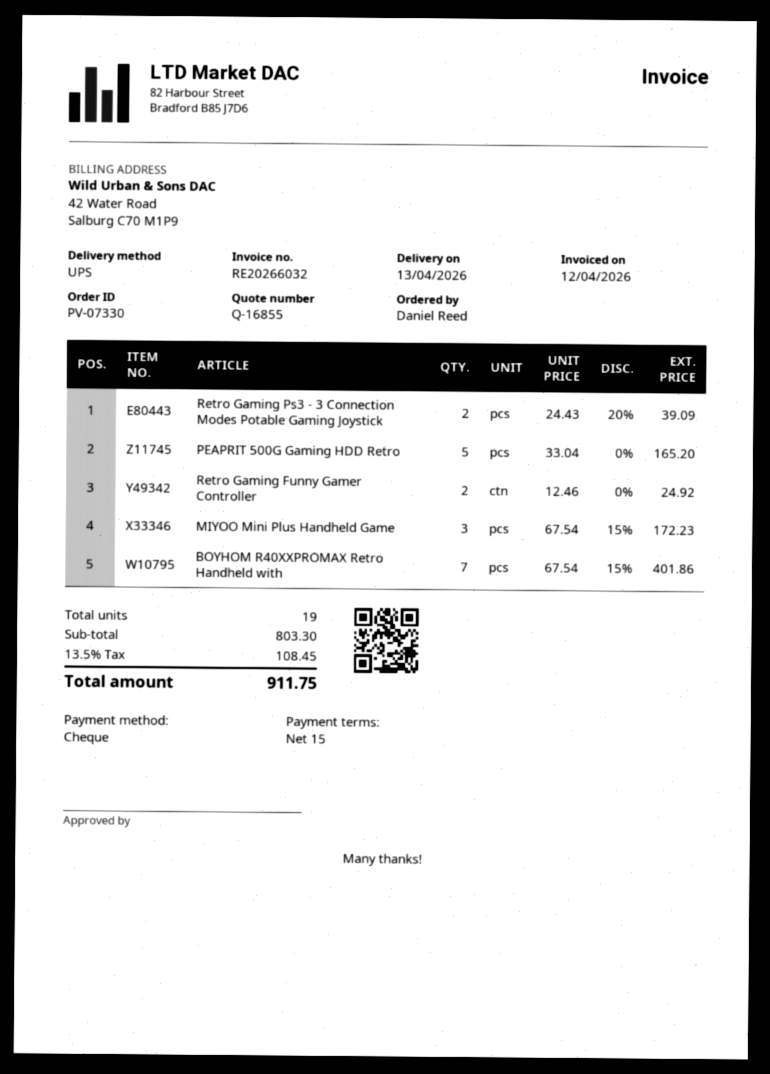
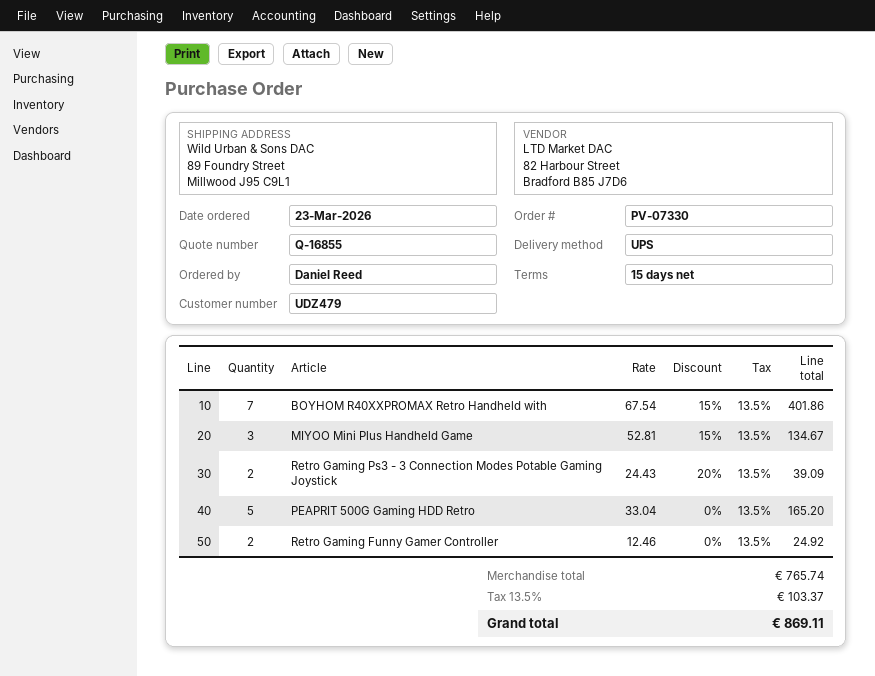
MIYOO Mini Plus Handheld Game: 3 x 67.54 - 15% = 172.23 -> 3 x 52.81 - 15% = 134.67
subtotal: 803.30 -> 765.74
tax: 13.5% = 108.45 -> 13.5% = 103.37
total: 911.75 -> 869.11

